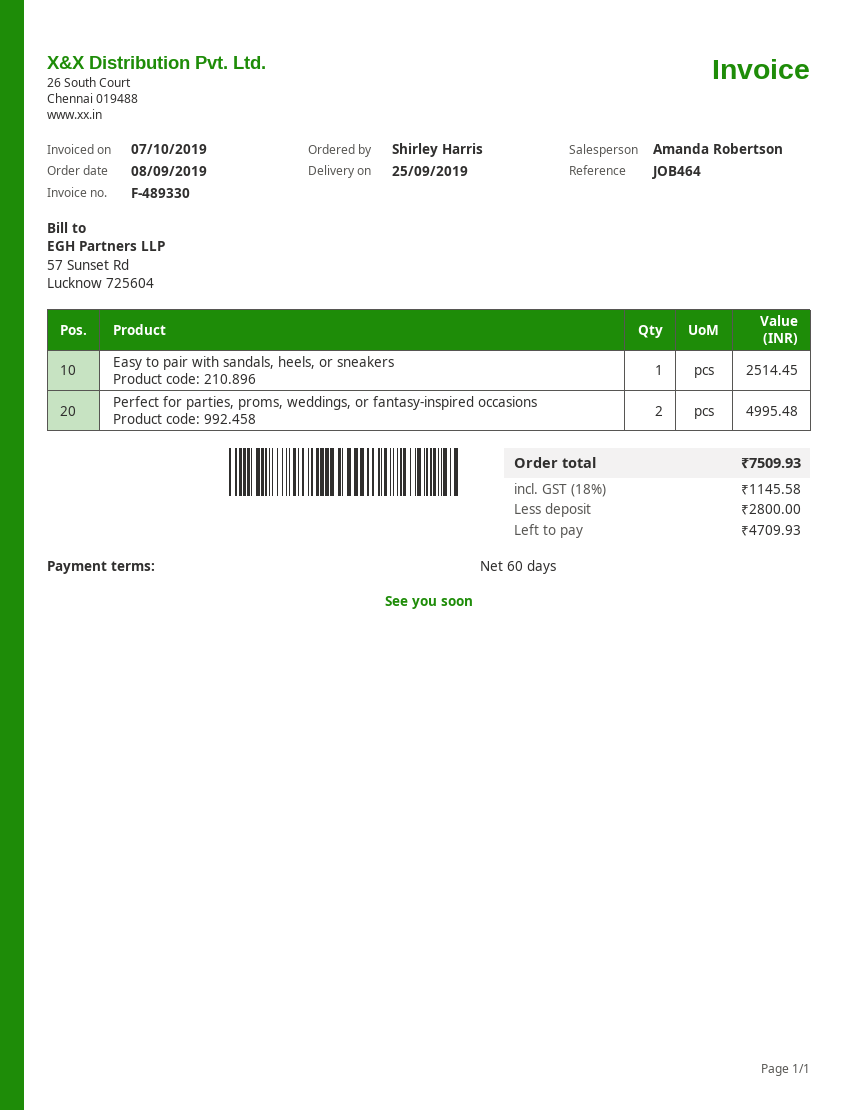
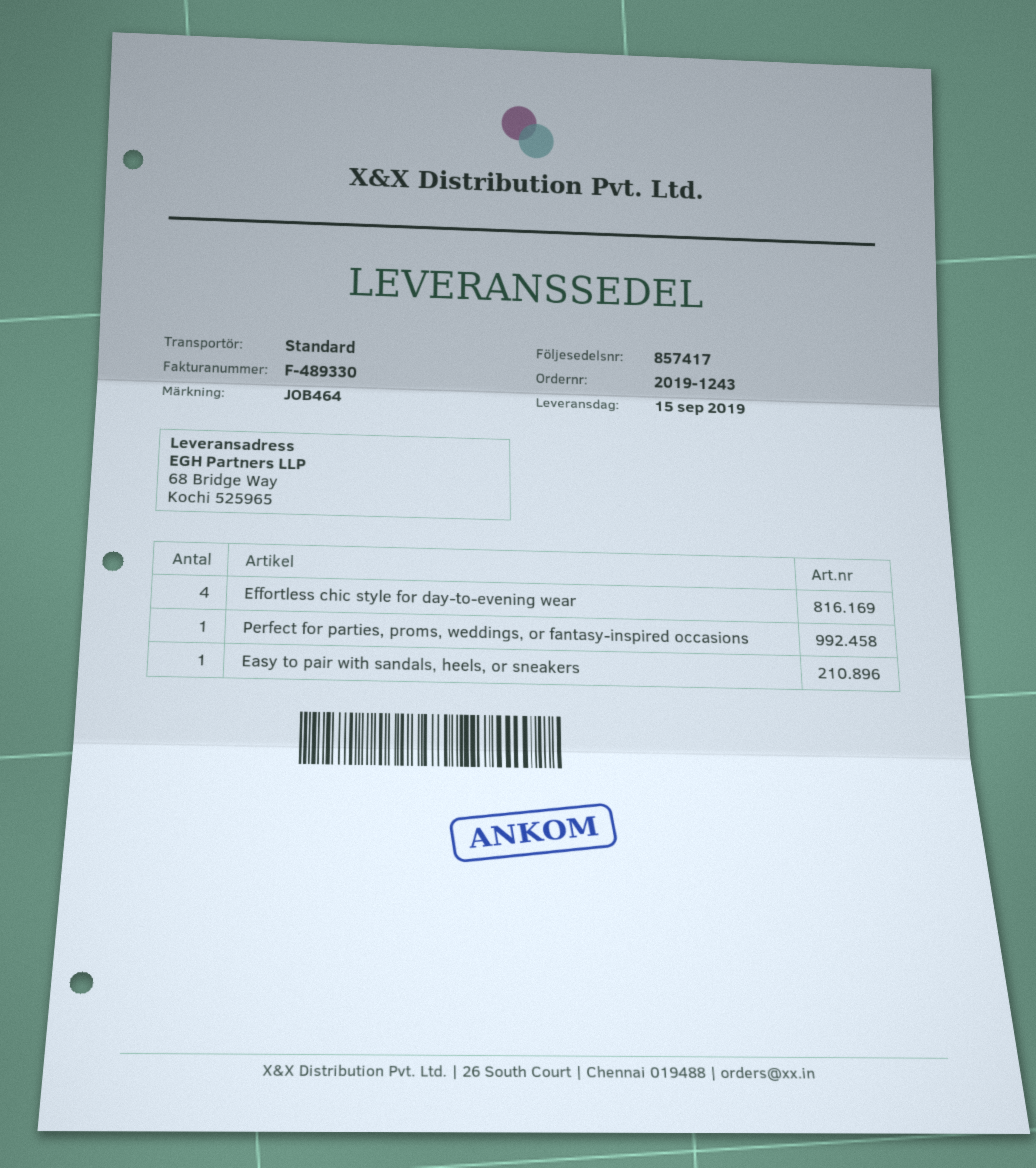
delivery date: 2019-09-25 -> 2019-09-15
Perfect for parties, proms, weddings, or fantasy-inspired occasions: 2 -> 1
Effortless chic style for day-to-evening wear: none -> 4

